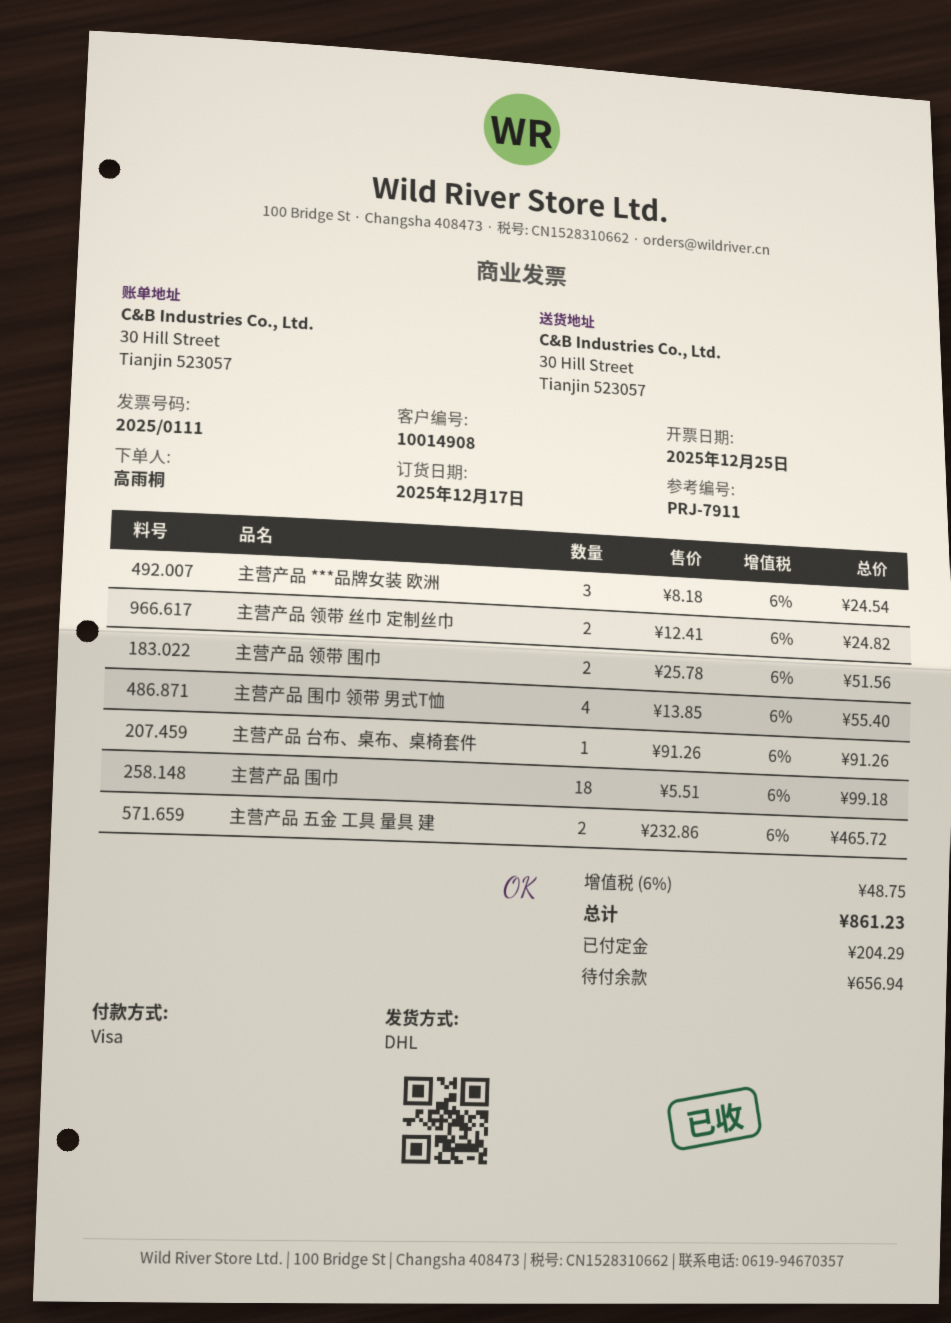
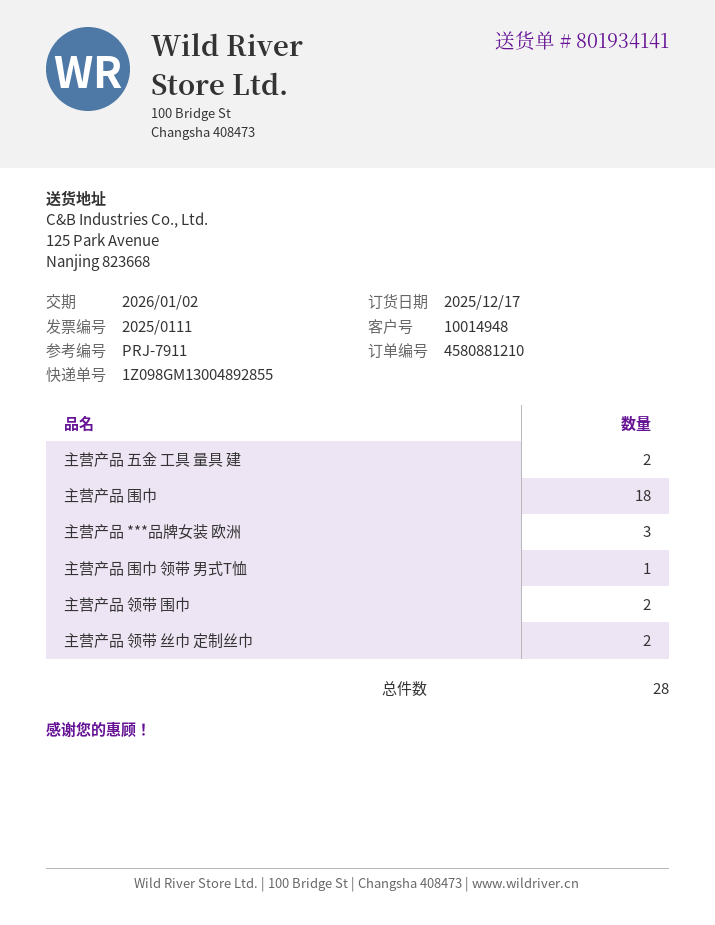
customer number: 10014908 -> 10014948
ship to: 30 Hill Street, Tianjin 523057 -> 125 Park Avenue, Nanjing 823668
主营产品 围巾 领带 男式T恤: 4 -> 1
主营产品 台布、桌布、桌椅套件: 1 -> none

